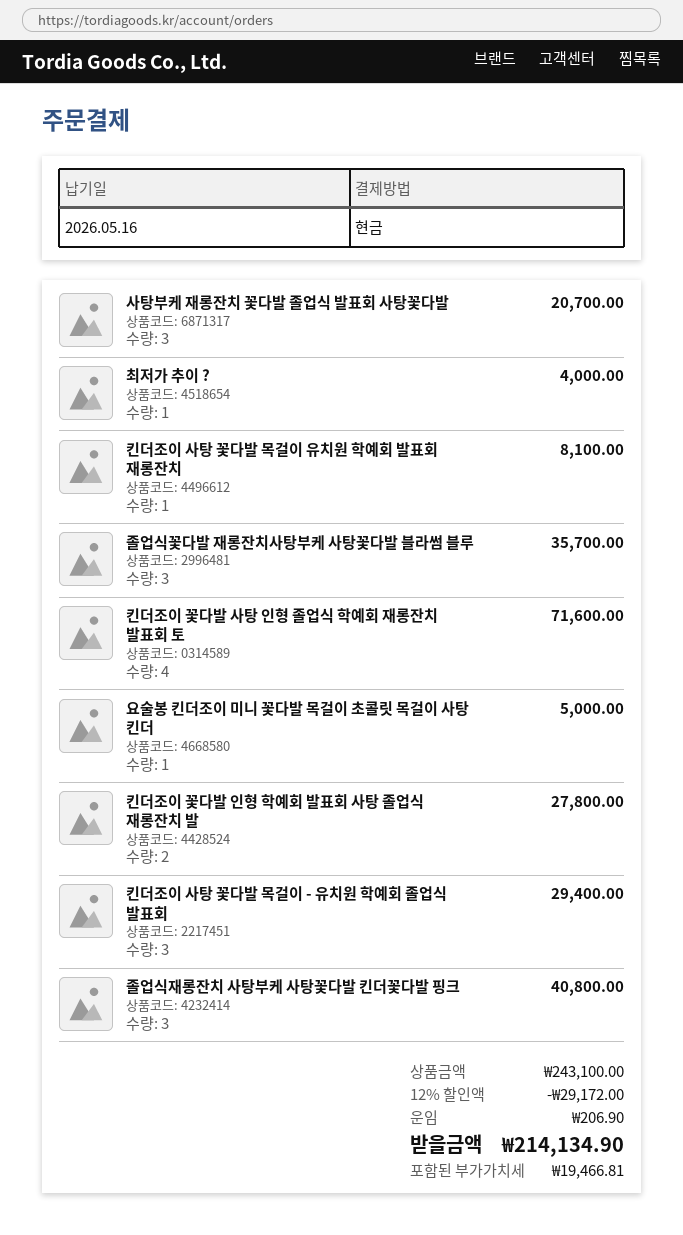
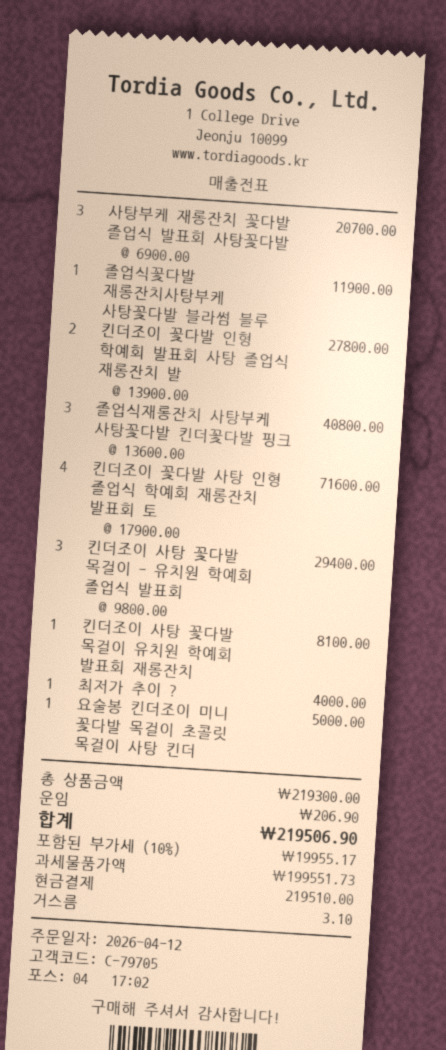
졸업식꽃다발 재롱잔치사탕부케 사탕꽃다발 블라썸 블루: 3 for 35700.00 -> 1 for 11900.00
subtotal: 243100.00 -> 219300.00
discount: 12% = 29172.00 -> none
tax: 19466.81 -> 19955.17
total: 214134.90 -> 219506.90

